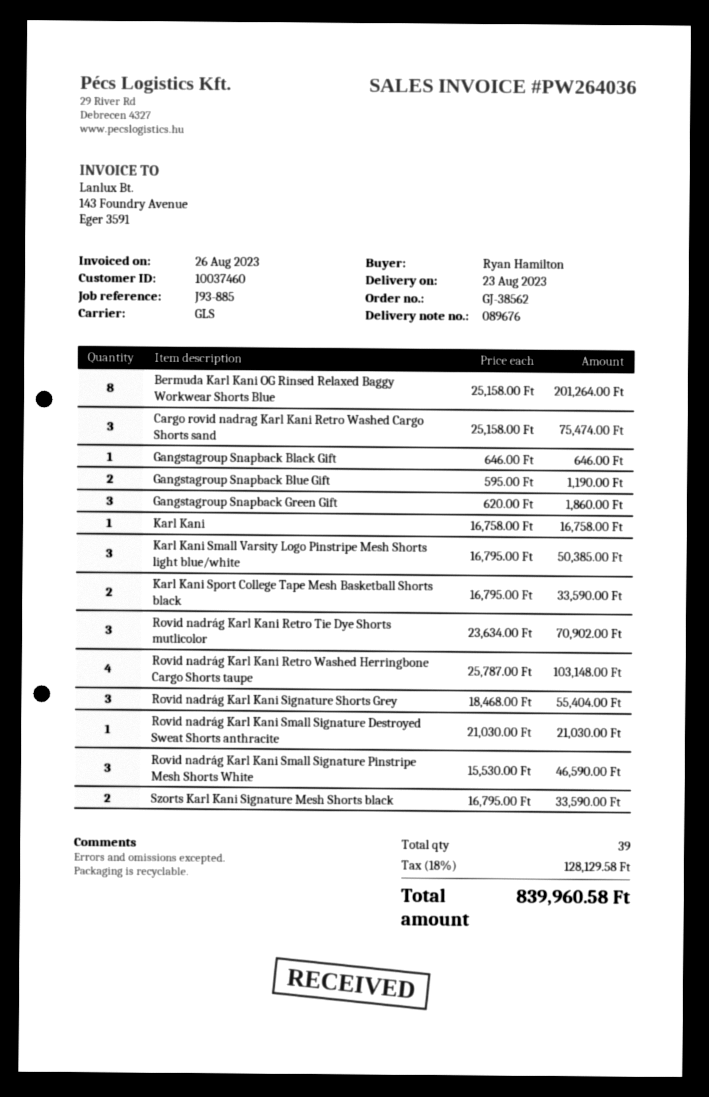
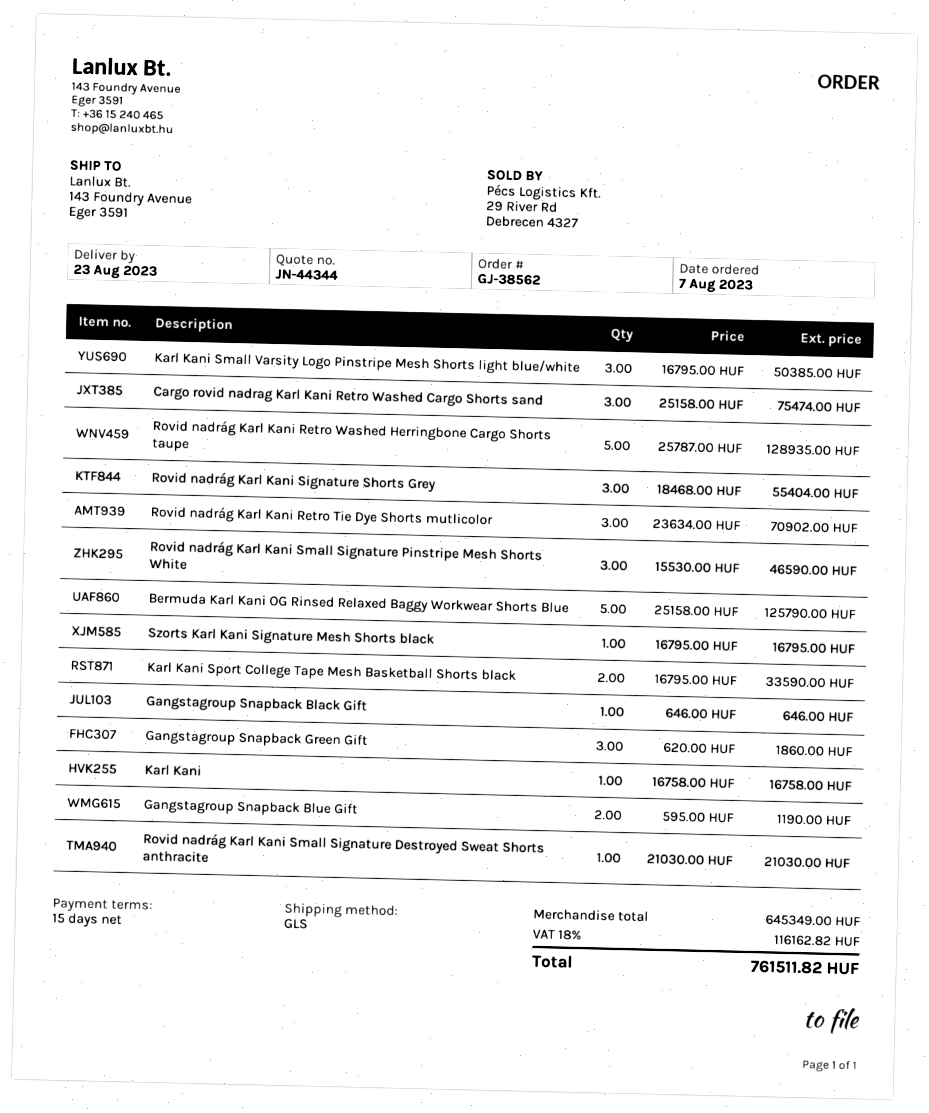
Bermuda Karl Kani OG Rinsed Relaxed Baggy Workwear Shorts Blue: 8 x 25158.00 = 201264.00 -> 5 x 25158.00 = 125790.00
Rovid nadrág Karl Kani Retro Washed Herringbone Cargo Shorts taupe: 4 x 25787.00 = 103148.00 -> 5 x 25787.00 = 128935.00
Szorts Karl Kani Signature Mesh Shorts black: 2 x 16795.00 = 33590.00 -> 1 x 16795.00 = 16795.00
tax: 18% = 128129.58 -> 18% = 116162.82
total: 839960.58 -> 761511.82

